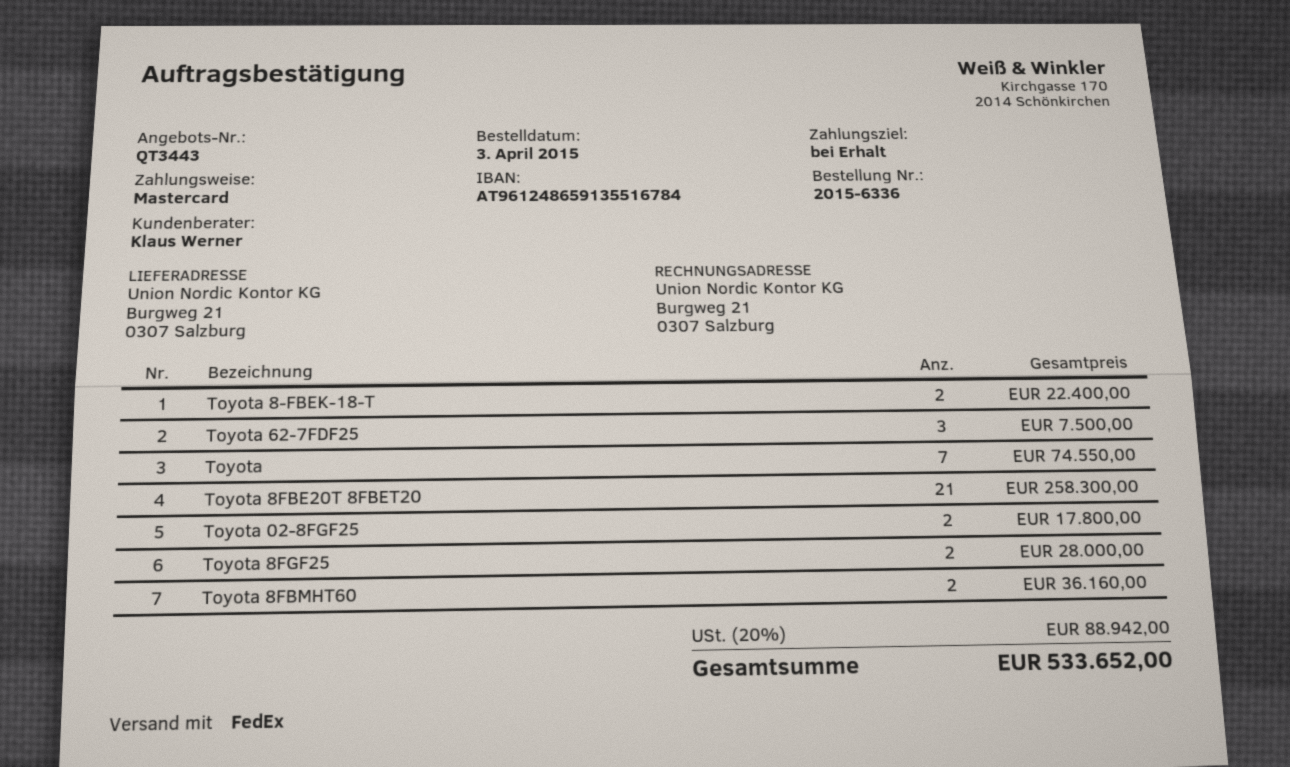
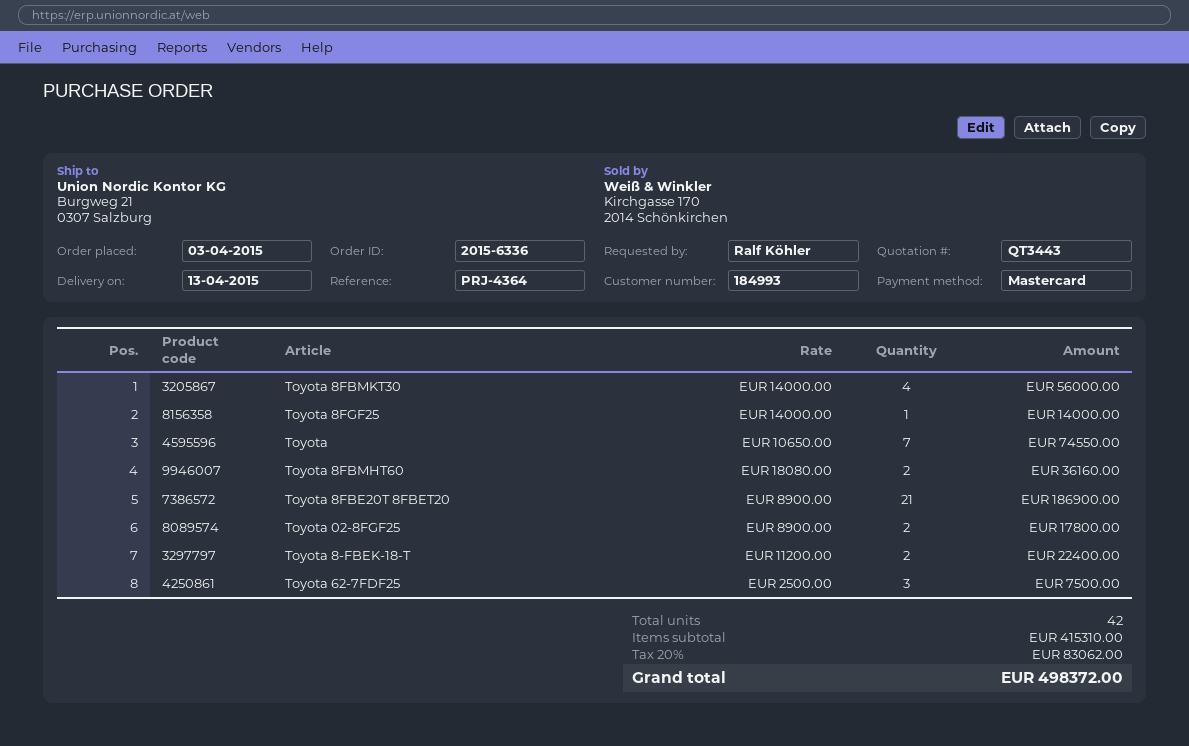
Toyota 8FBE20T 8FBET20: 21 for 258300.00 -> 21 for 186900.00
Toyota 8FGF25: 2 for 28000.00 -> 1 for 14000.00
Toyota 8FBMKT30: none -> 4 for 56000.00
tax: 20% = 88942.00 -> 20% = 83062.00
total: 533652.00 -> 498372.00

